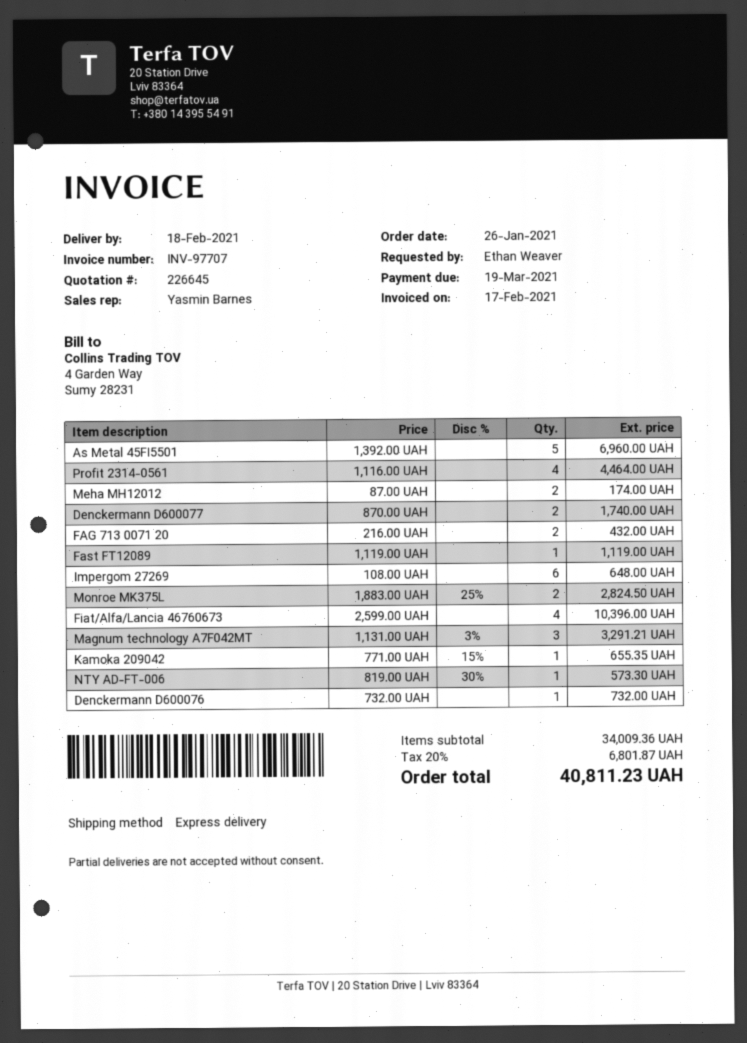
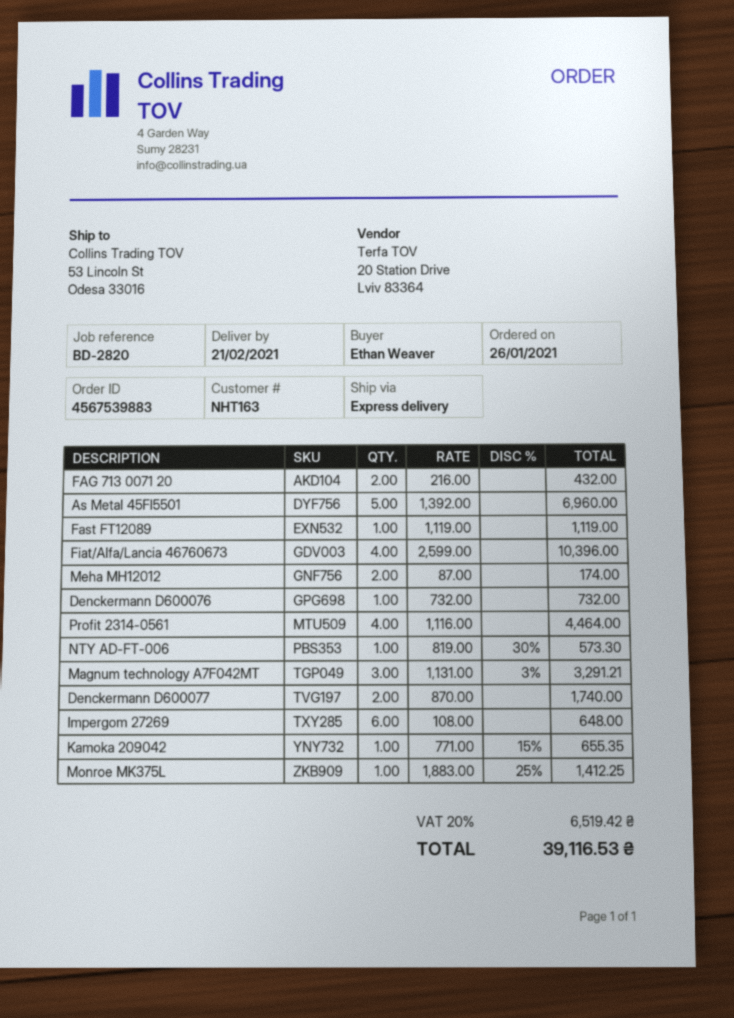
delivery date: 2021-02-18 -> 2021-02-21
Monroe MK375L: 2 x 1883.00 - 25% = 2824.50 -> 1 x 1883.00 - 25% = 1412.25
tax: 20% = 6801.87 -> 20% = 6519.42
total: 40811.23 -> 39116.53

